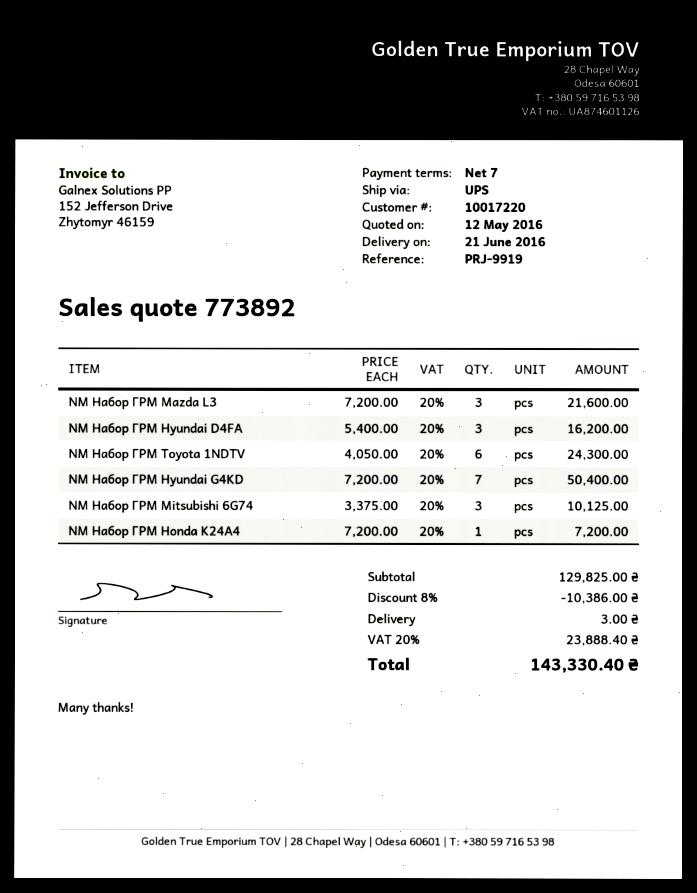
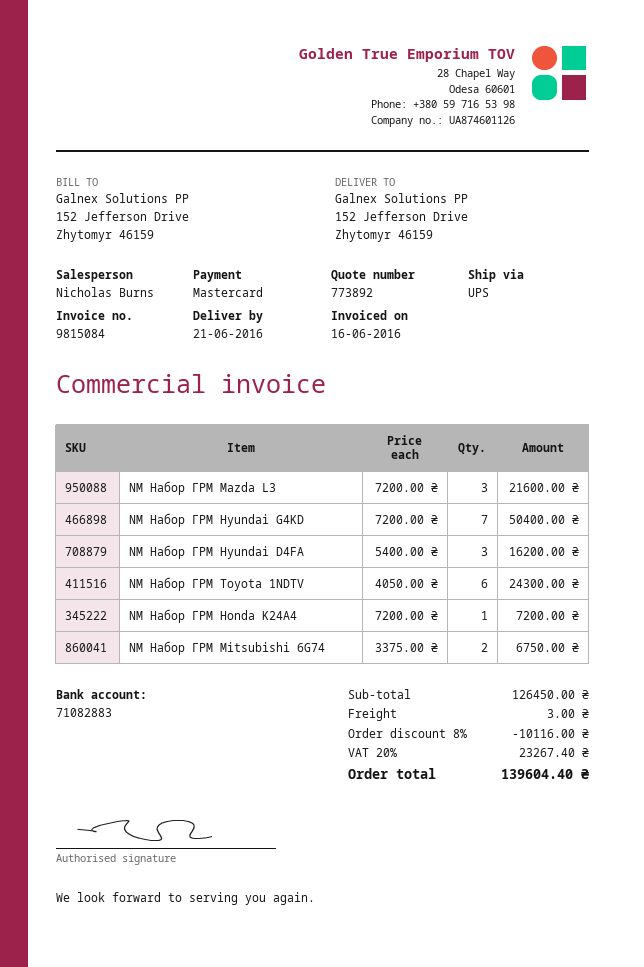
NM Набор ГРМ Mitsubishi 6G74: 3 x 3375.00 = 10125.00 -> 2 x 3375.00 = 6750.00
subtotal: 129825.00 -> 126450.00
discount: 8% = 10386.00 -> 8% = 10116.00
tax: 20% = 23888.40 -> 20% = 23267.40
total: 143330.40 -> 139604.40

